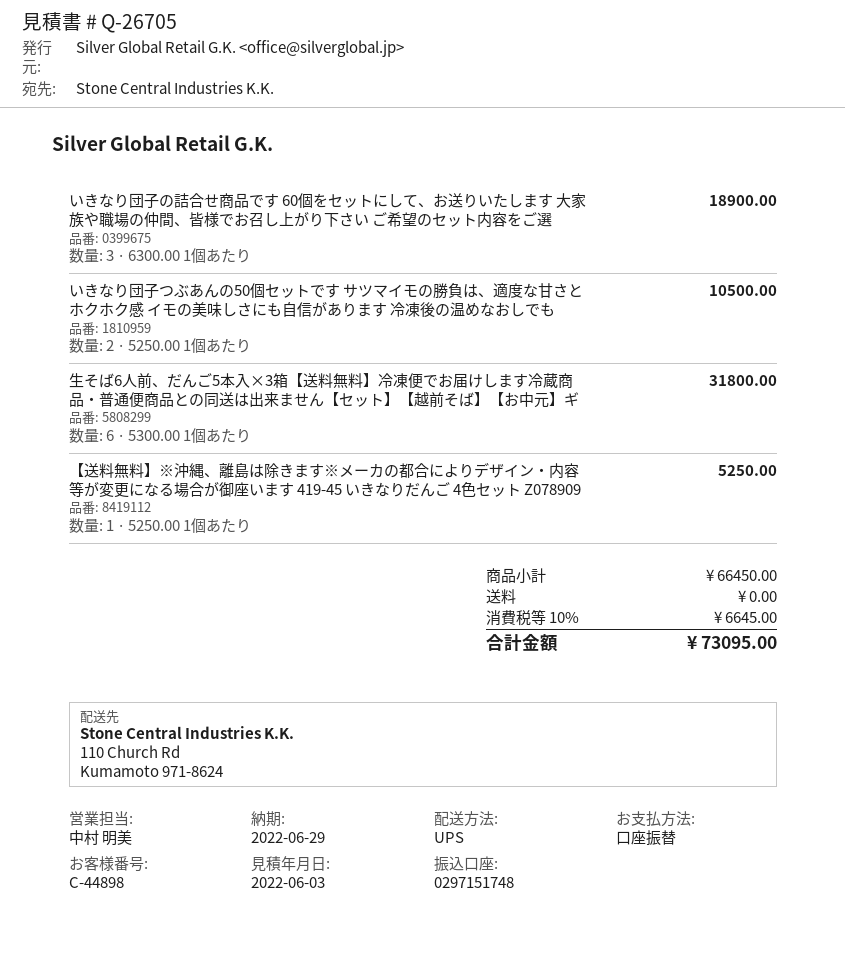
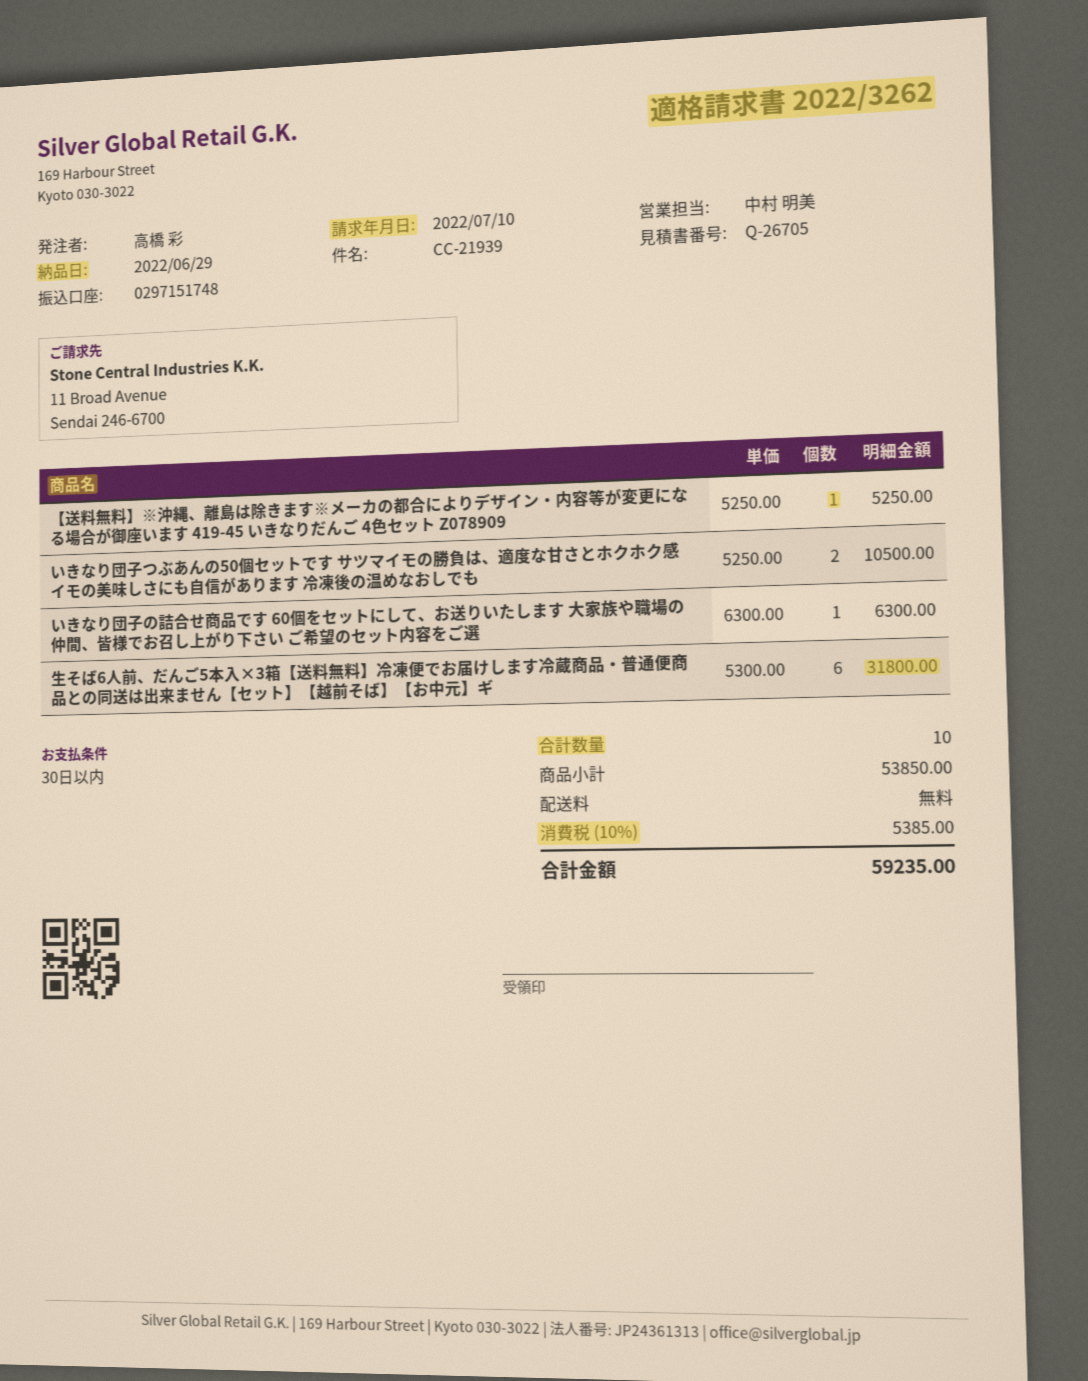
いきなり団子の詰合せ商品です 60個をセットにして、お送りいたします 大家族や職場の仲間、皆様でお召し上がり下さい ご希望のセット内容をご選: 3 x 6300.00 = 18900.00 -> 1 x 6300.00 = 6300.00
subtotal: 66450.00 -> 53850.00
tax: 10% = 6645.00 -> 10% = 5385.00
total: 73095.00 -> 59235.00

